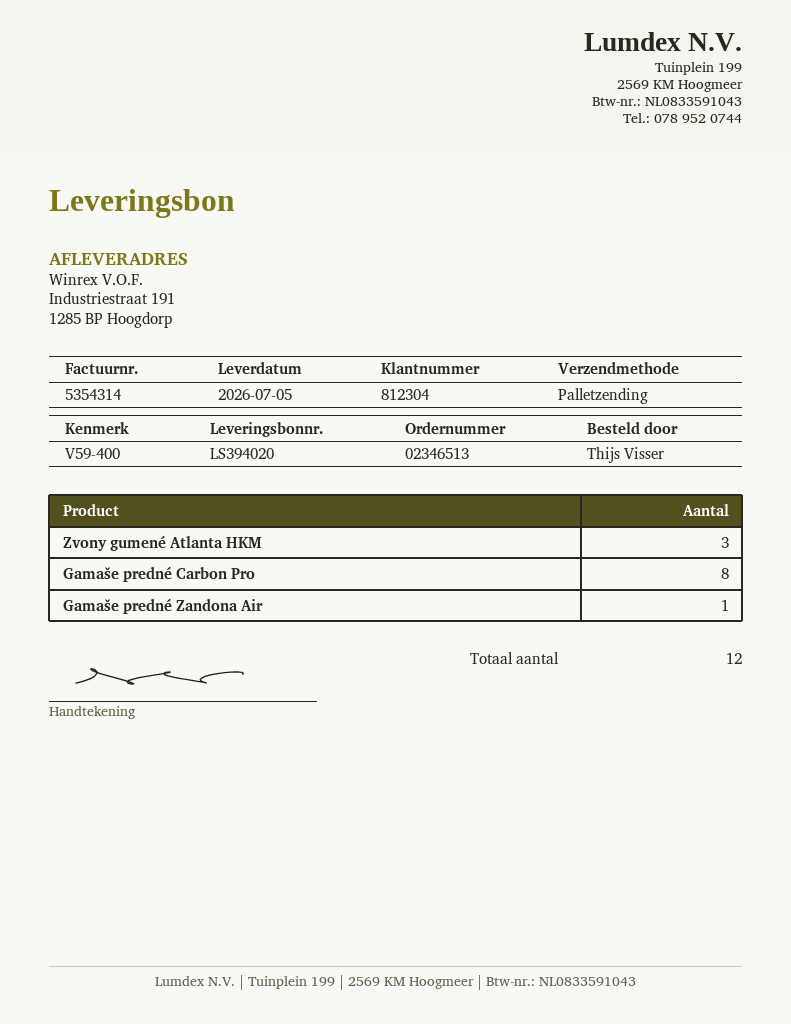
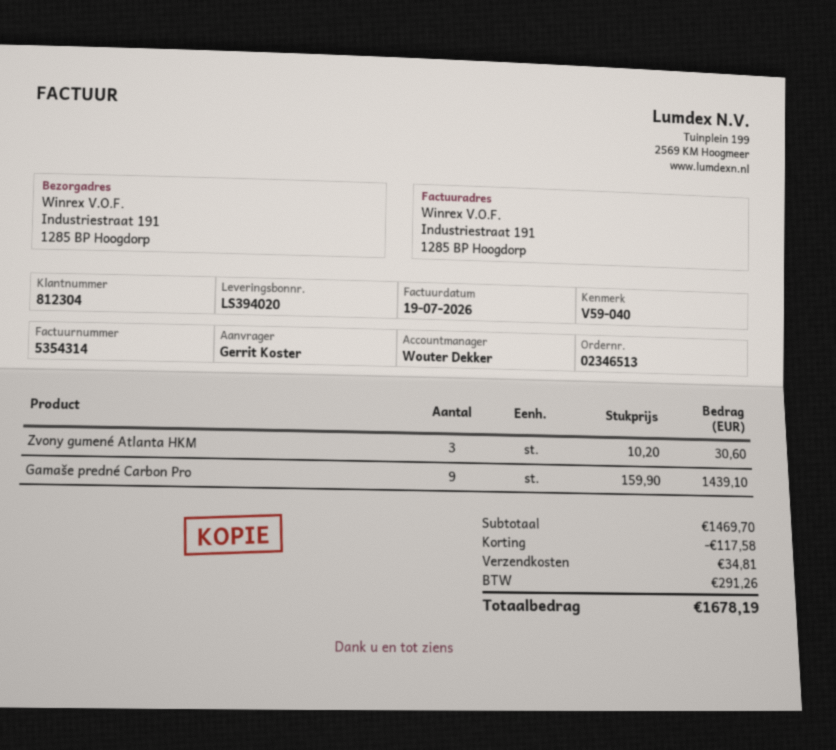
reference: V59-400 -> V59-040
ordered by: Thijs Visser -> Gerrit Koster
Gamaše predné Carbon Pro: 8 -> 9
Gamaše predné Zandona Air: 1 -> none

